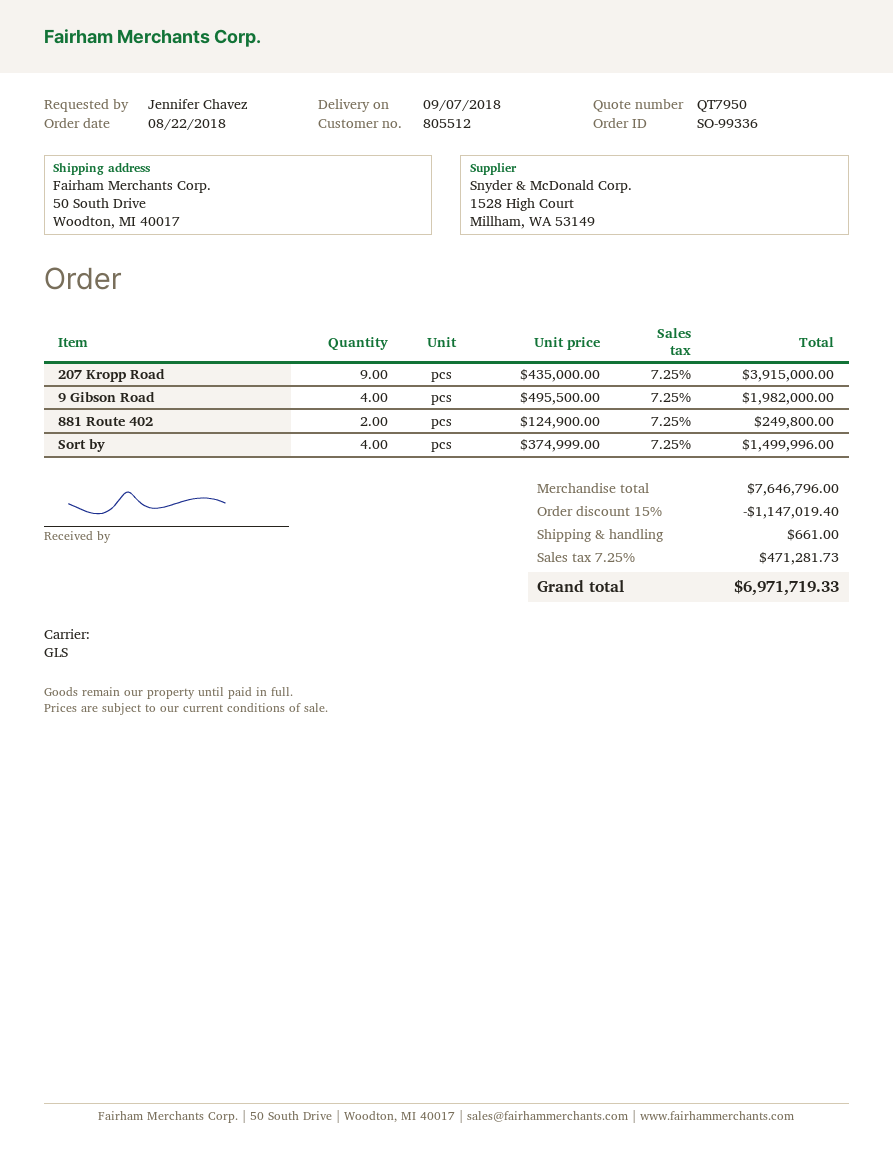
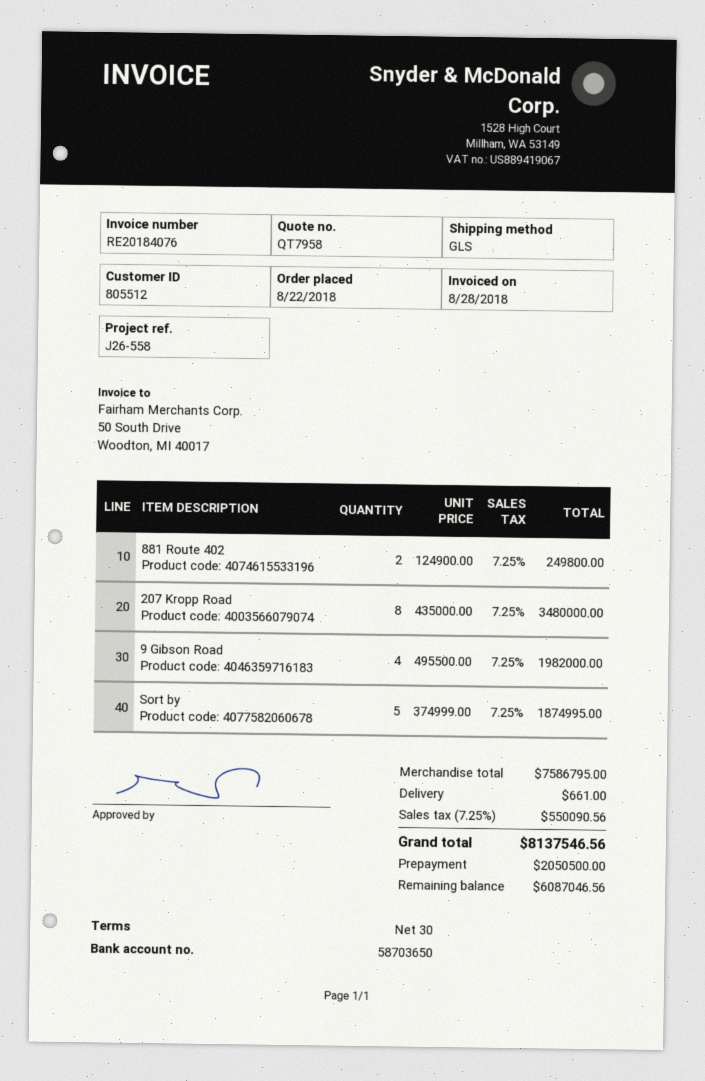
quote number: QT7950 -> QT7958
207 Kropp Road: 9 x 435000.00 = 3915000.00 -> 8 x 435000.00 = 3480000.00
Sort by: 4 x 374999.00 = 1499996.00 -> 5 x 374999.00 = 1874995.00
subtotal: 7646796.00 -> 7586795.00
discount: 15% = 1147019.40 -> none
tax: 7.25% = 471281.73 -> 7.25% = 550090.56
total: 6971719.33 -> 8137546.56

